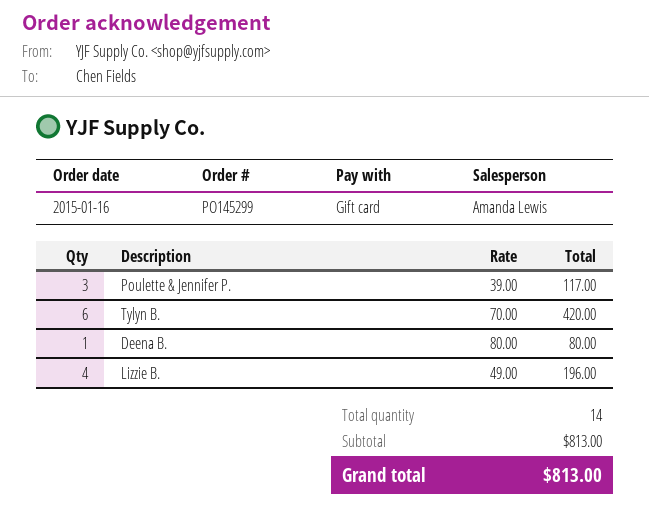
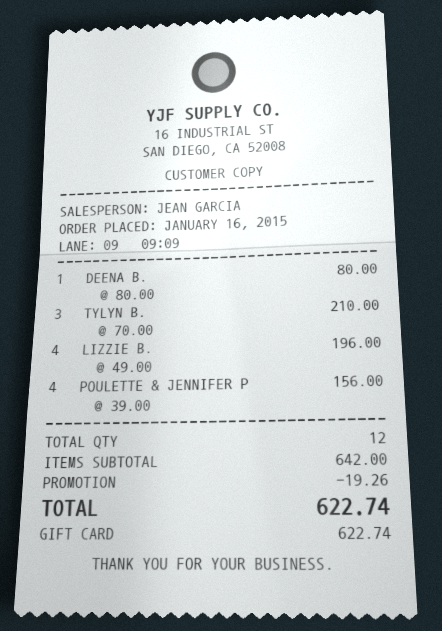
sales rep: Amanda Lewis -> JEAN GARCIA
Poulette & Jennifer P.: 3 x 39.00 = 117.00 -> 4 x 39.00 = 156.00
Tylyn B.: 6 x 70.00 = 420.00 -> 3 x 70.00 = 210.00
total quantity: 14 -> 12
subtotal: 813.00 -> 642.00
discount: none -> 19.26
total: 813.00 -> 622.74

